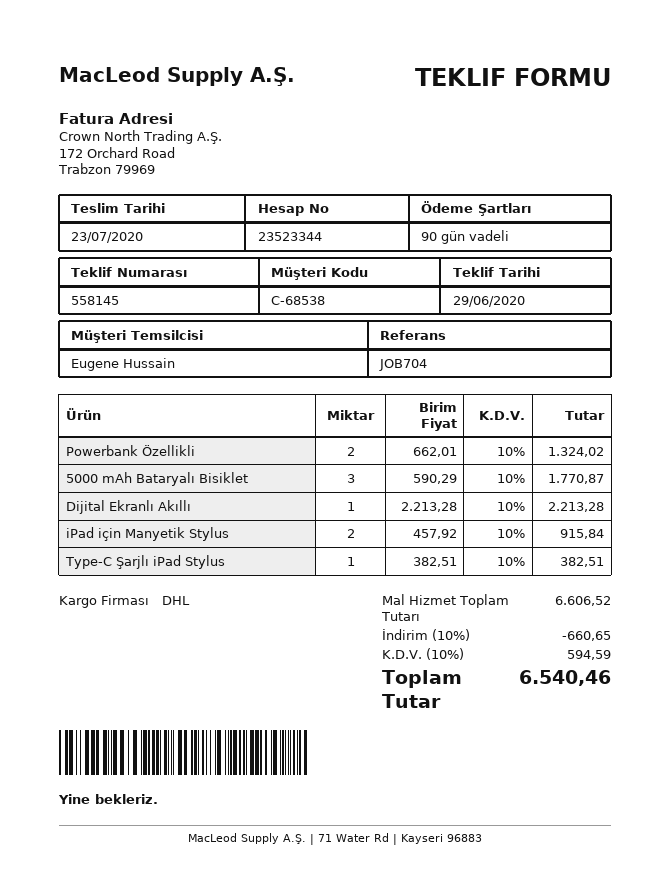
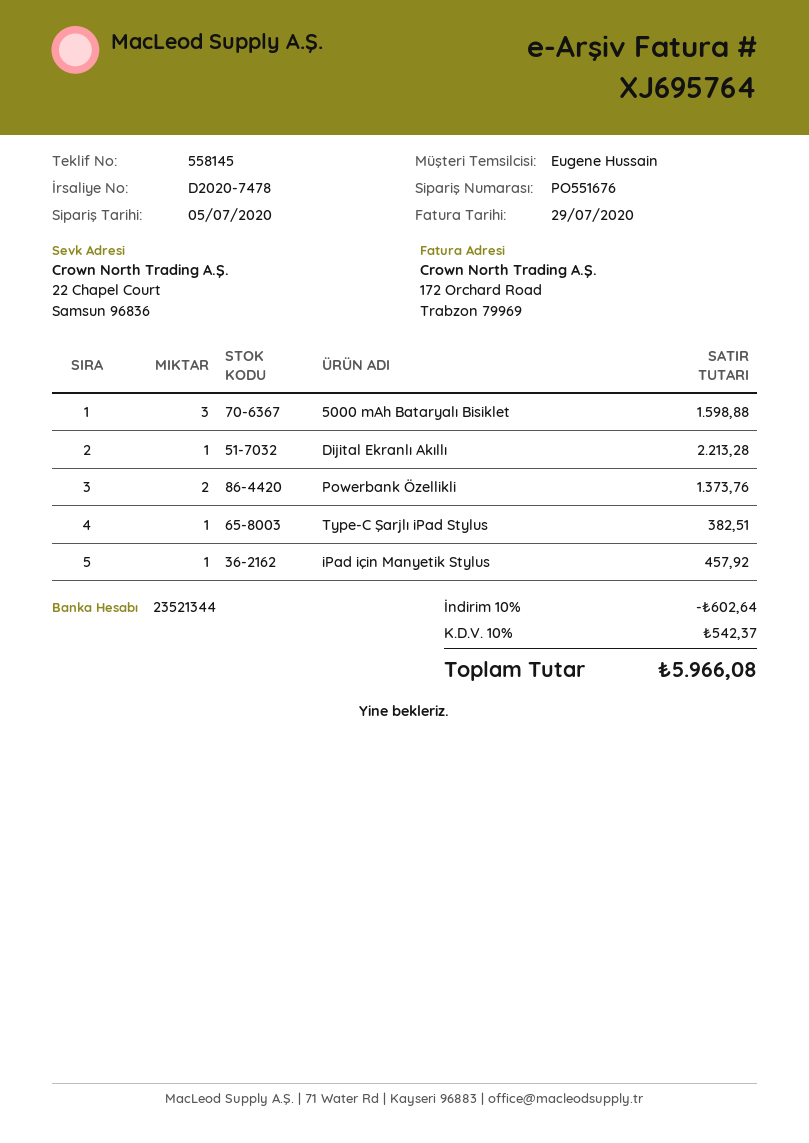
bank account: 23523344 -> 23521344
Powerbank Özellikli: 2 for 1324.02 -> 2 for 1373.76
5000 mAh Bataryalı Bisiklet: 3 for 1770.87 -> 3 for 1598.88
iPad için Manyetik Stylus: 2 for 915.84 -> 1 for 457.92
discount: 10% = 660.65 -> 10% = 602.64
tax: 10% = 594.59 -> 10% = 542.37
total: 6540.46 -> 5966.08

